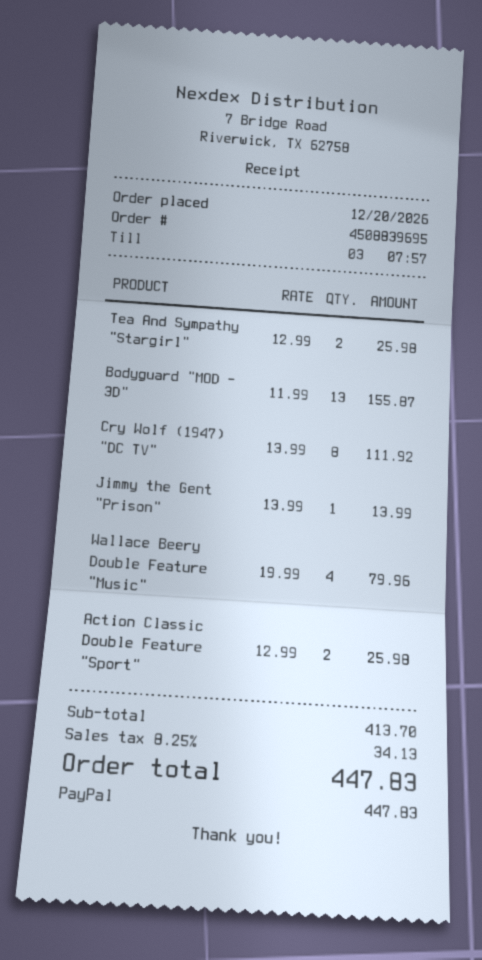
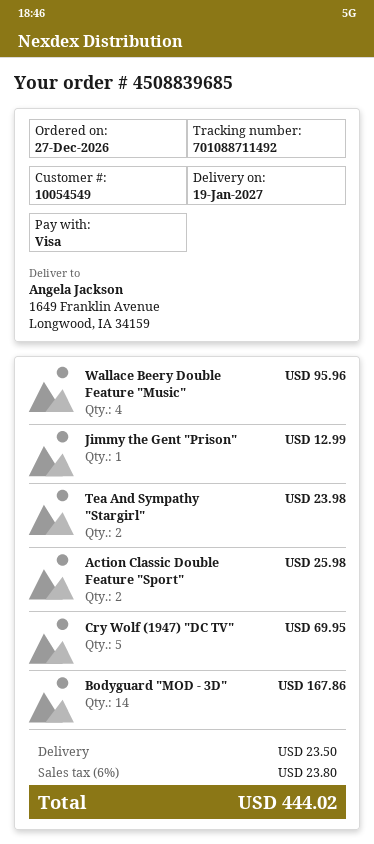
order number: 4508839695 -> 4508839685
order date: 2026-12-20 -> 2026-12-27
payment method: PayPal -> Visa
Tea And Sympathy "Stargirl": 2 for 25.98 -> 2 for 23.98
Bodyguard "MOD - 3D": 13 for 155.87 -> 14 for 167.86
Cry Wolf (1947) "DC TV": 8 for 111.92 -> 5 for 69.95
Jimmy the Gent "Prison": 1 for 13.99 -> 1 for 12.99
Wallace Beery Double Feature "Music": 4 for 79.96 -> 4 for 95.96
shipping: none -> 23.50
tax: 8.25% = 34.13 -> 6% = 23.80
total: 447.83 -> 444.02

